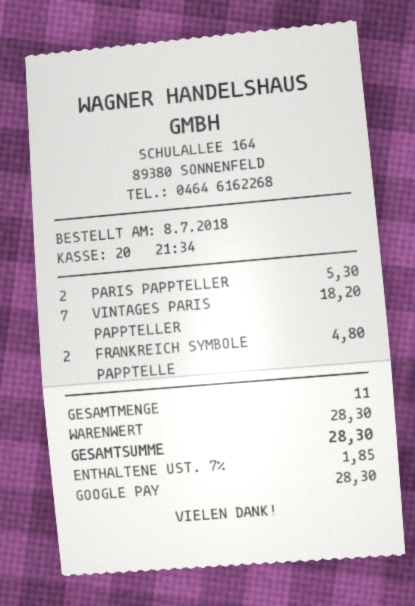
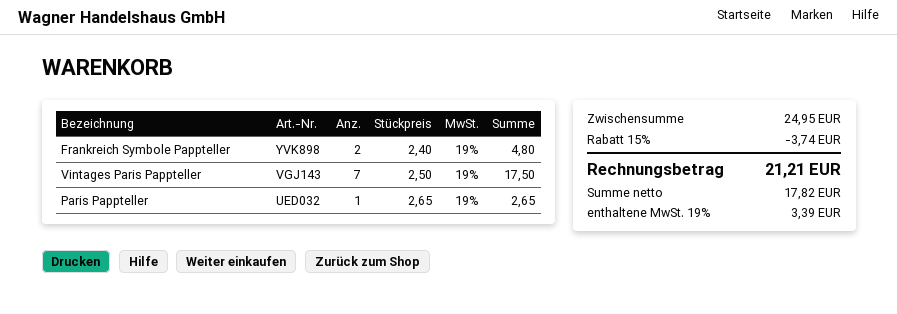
PARIS PAPPTELLER: 2 for 5.30 -> 1 for 2.65
VINTAGES PARIS PAPPTELLER: 7 for 18.20 -> 7 for 17.50
subtotal: 28.30 -> 24.95
discount: none -> 15% = 3.74
tax: 7% = 1.85 -> 19% = 3.39
total: 28.30 -> 21.21

